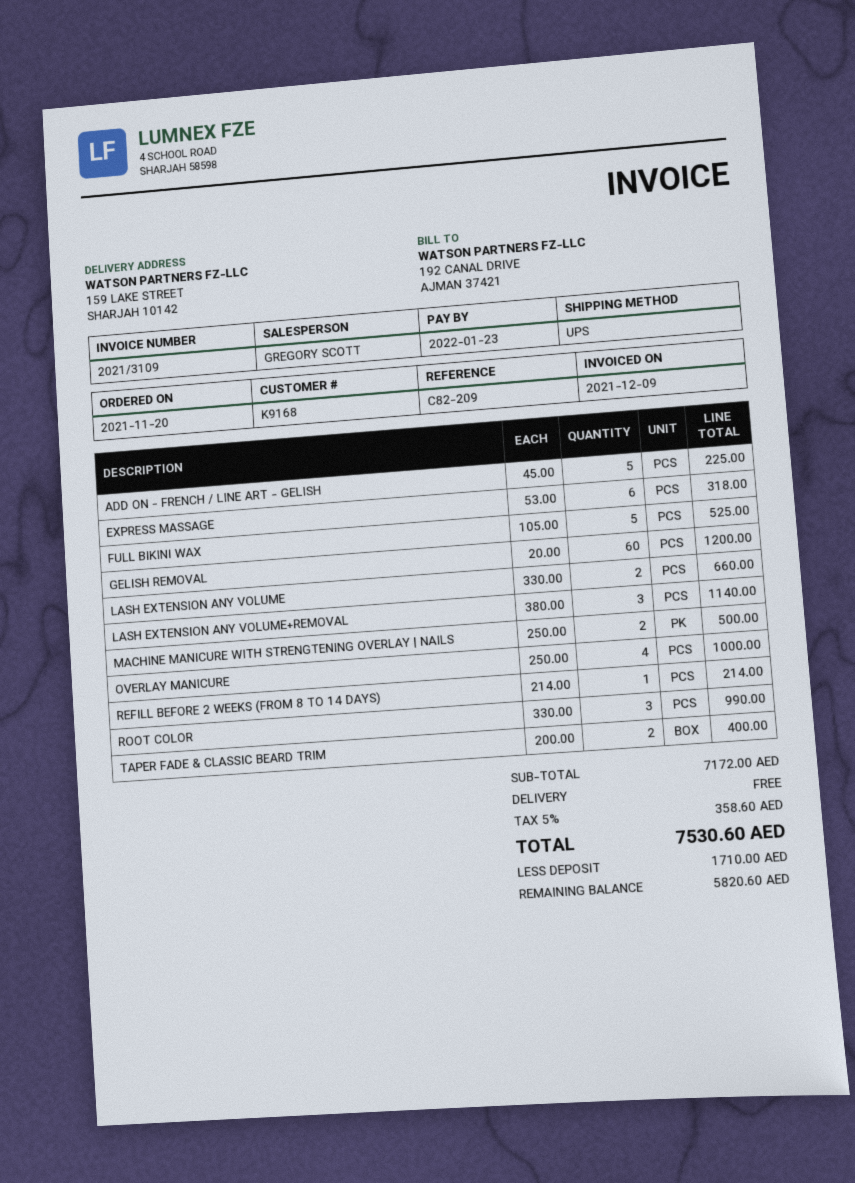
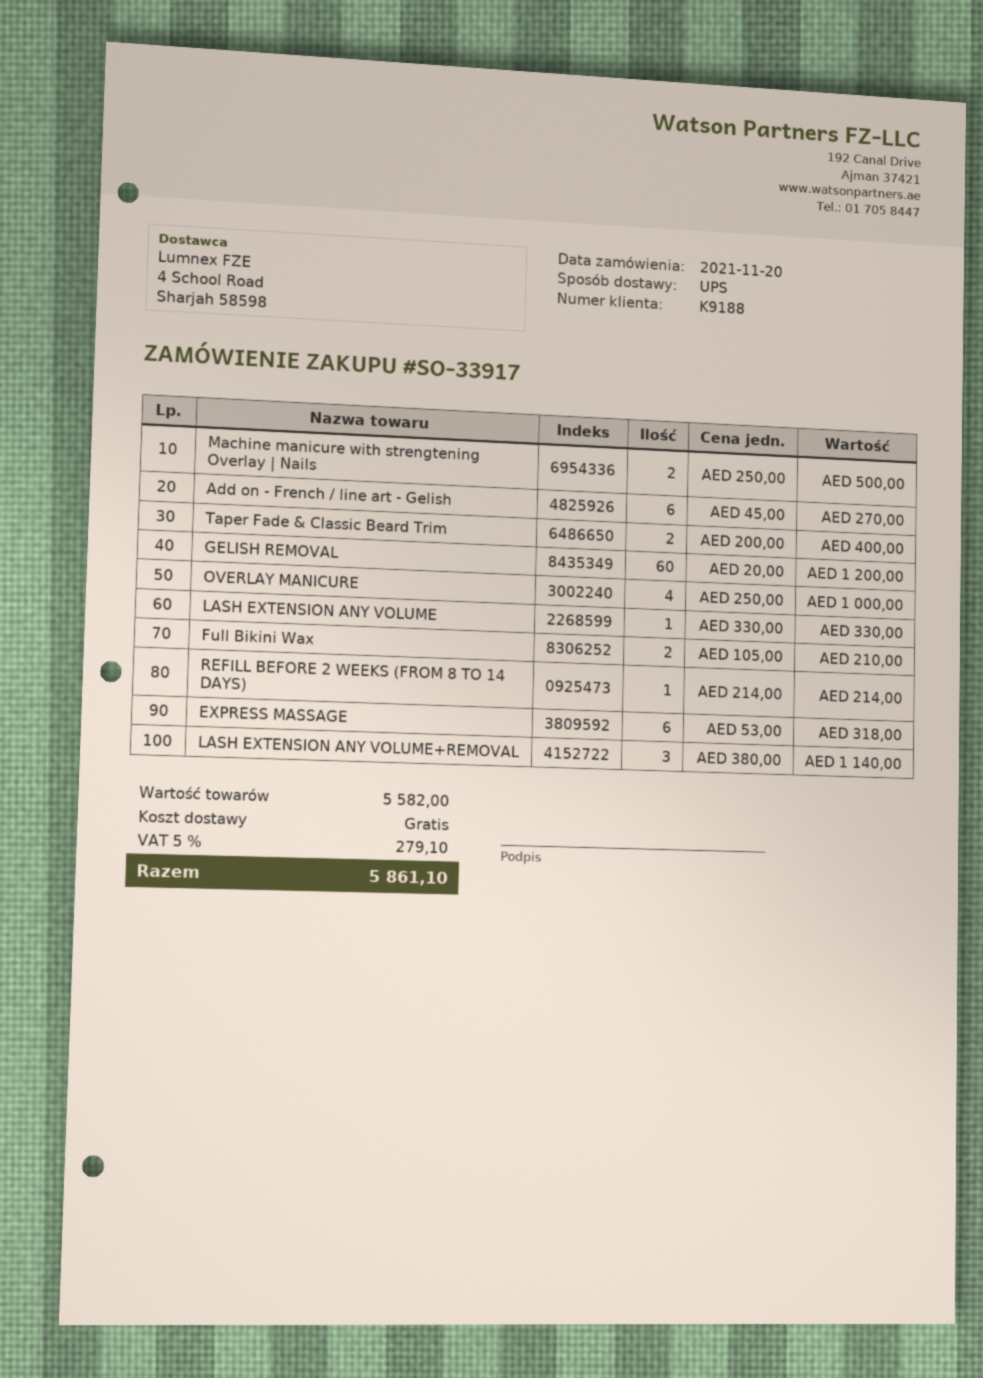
customer number: K9168 -> K9188
ADD ON - FRENCH / LINE ART - GELISH: 5 x 45.00 = 225.00 -> 6 x 45.00 = 270.00
FULL BIKINI WAX: 5 x 105.00 = 525.00 -> 2 x 105.00 = 210.00
LASH EXTENSION ANY VOLUME: 2 x 330.00 = 660.00 -> 1 x 330.00 = 330.00
ROOT COLOR: 3 x 330.00 = 990.00 -> none
subtotal: 7172.00 -> 5582.00
tax: 5% = 358.60 -> 5% = 279.10
total: 7530.60 -> 5861.10

